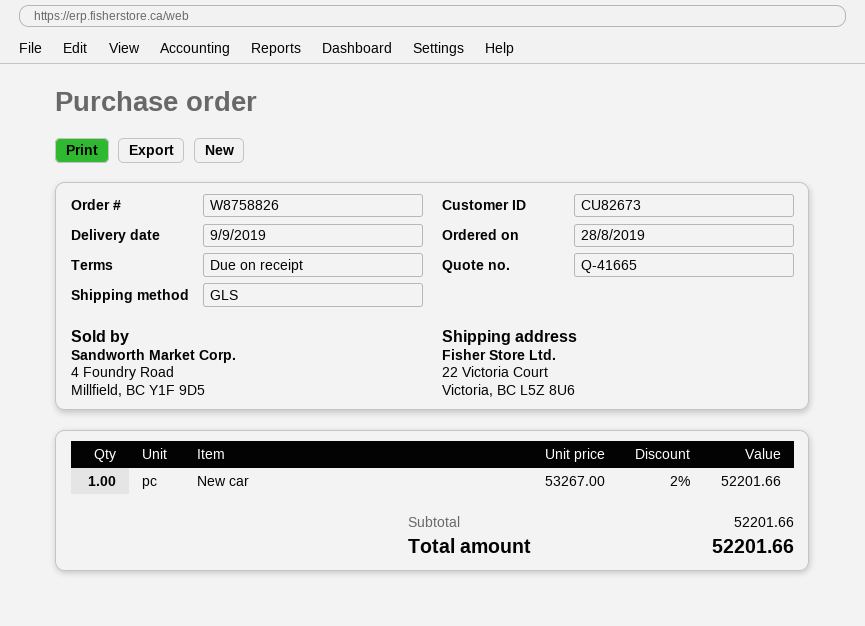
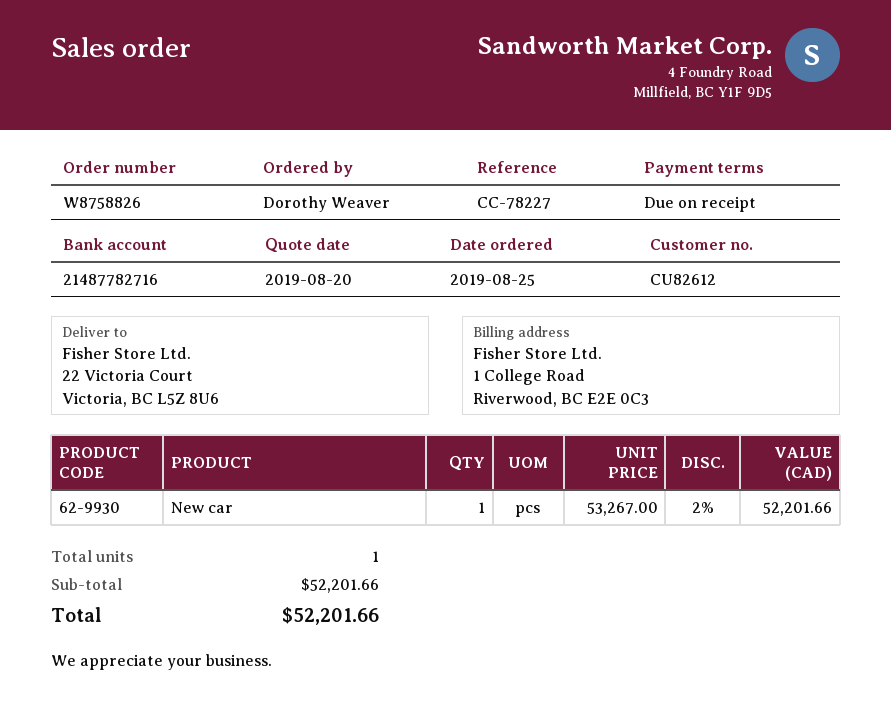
order date: 2019-08-28 -> 2019-08-25
customer number: CU82673 -> CU82612

